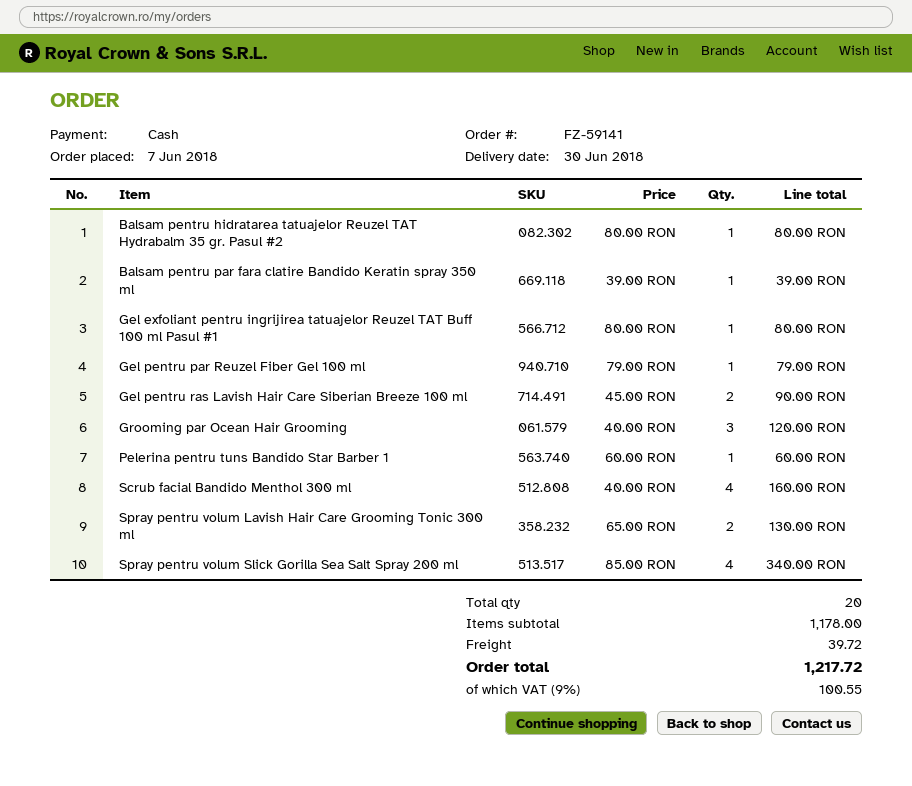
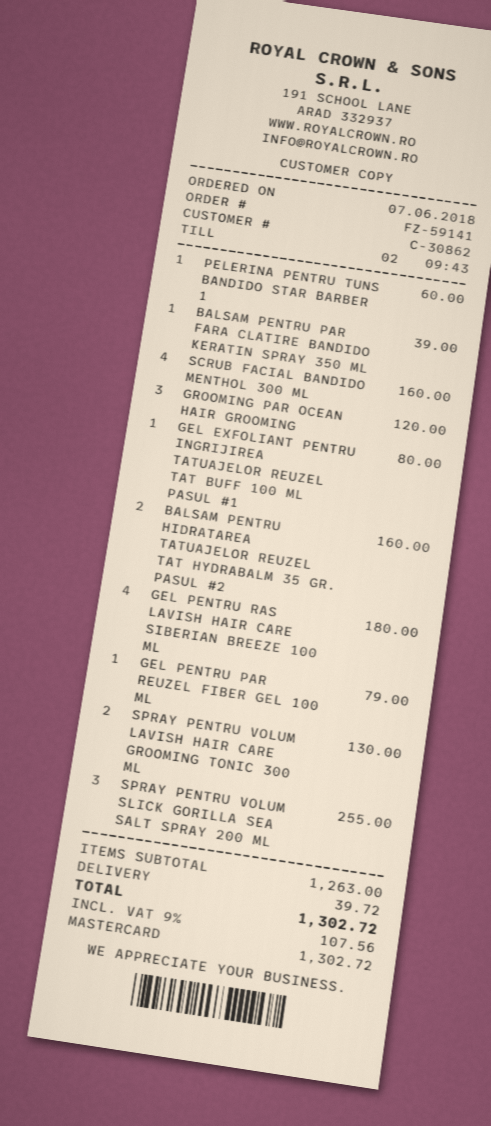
payment method: cash -> Mastercard
Balsam pentru hidratarea tatuajelor Reuzel TAT Hydrabalm 35 gr. Pasul #2: 1 for 80.00 -> 2 for 160.00
Gel pentru ras Lavish Hair Care Siberian Breeze 100 ml: 2 for 90.00 -> 4 for 180.00
Spray pentru volum Slick Gorilla Sea Salt Spray 200 ml: 4 for 340.00 -> 3 for 255.00
subtotal: 1178.00 -> 1263.00
tax: 9% = 100.55 -> 9% = 107.56
total: 1217.72 -> 1302.72

